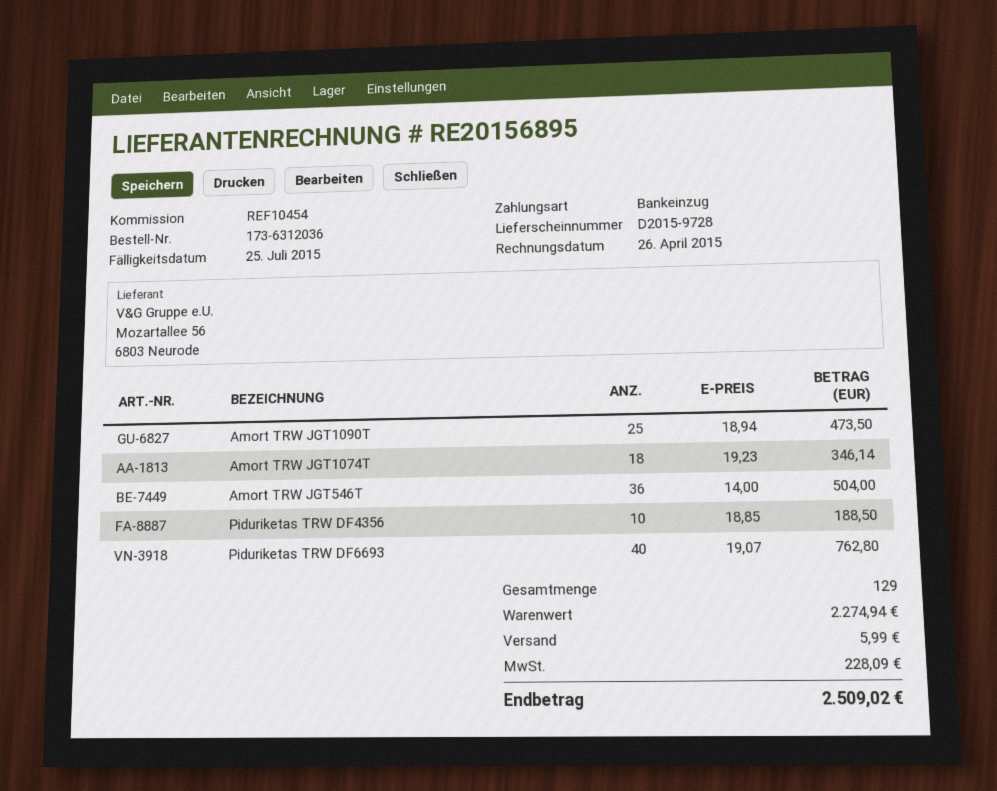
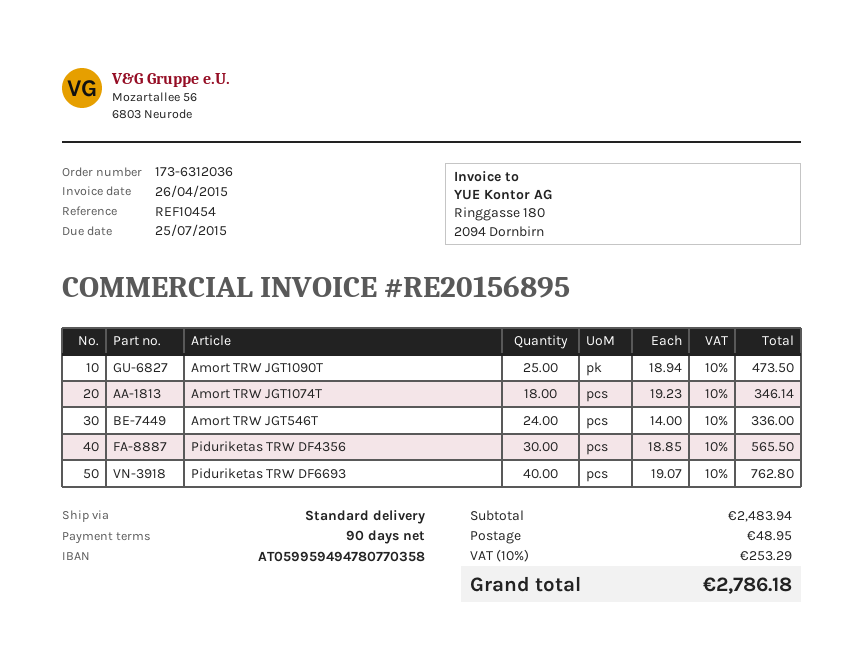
Amort TRW JGT546T: 36 x 14.00 = 504.00 -> 24 x 14.00 = 336.00
Piduriketas TRW DF4356: 10 x 18.85 = 188.50 -> 30 x 18.85 = 565.50
subtotal: 2274.94 -> 2483.94
shipping: 5.99 -> 48.95
tax: 228.09 -> 253.29
total: 2509.02 -> 2786.18

